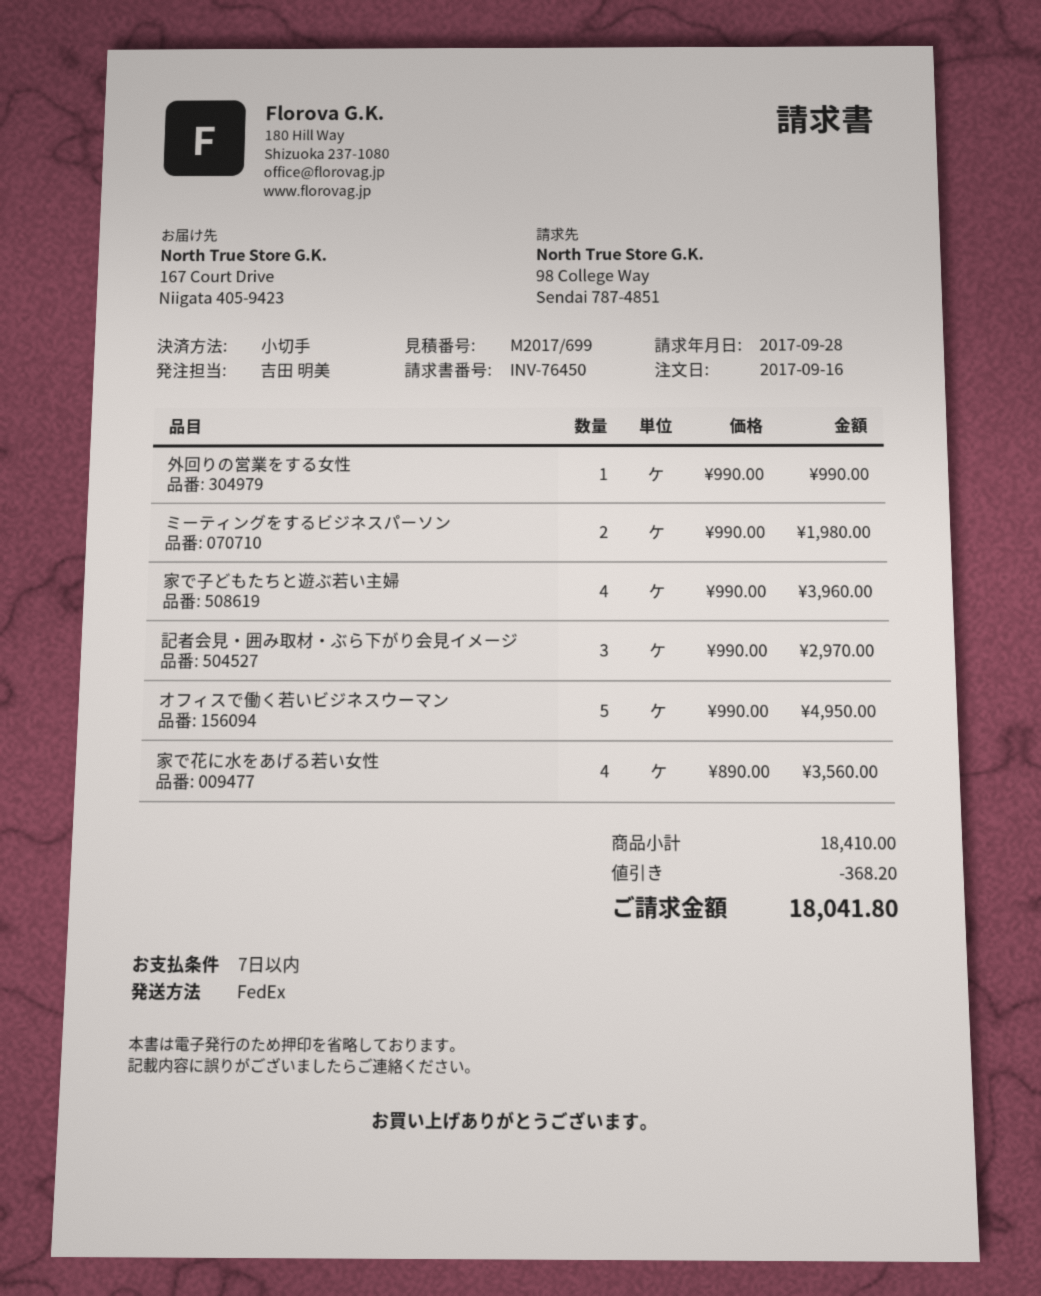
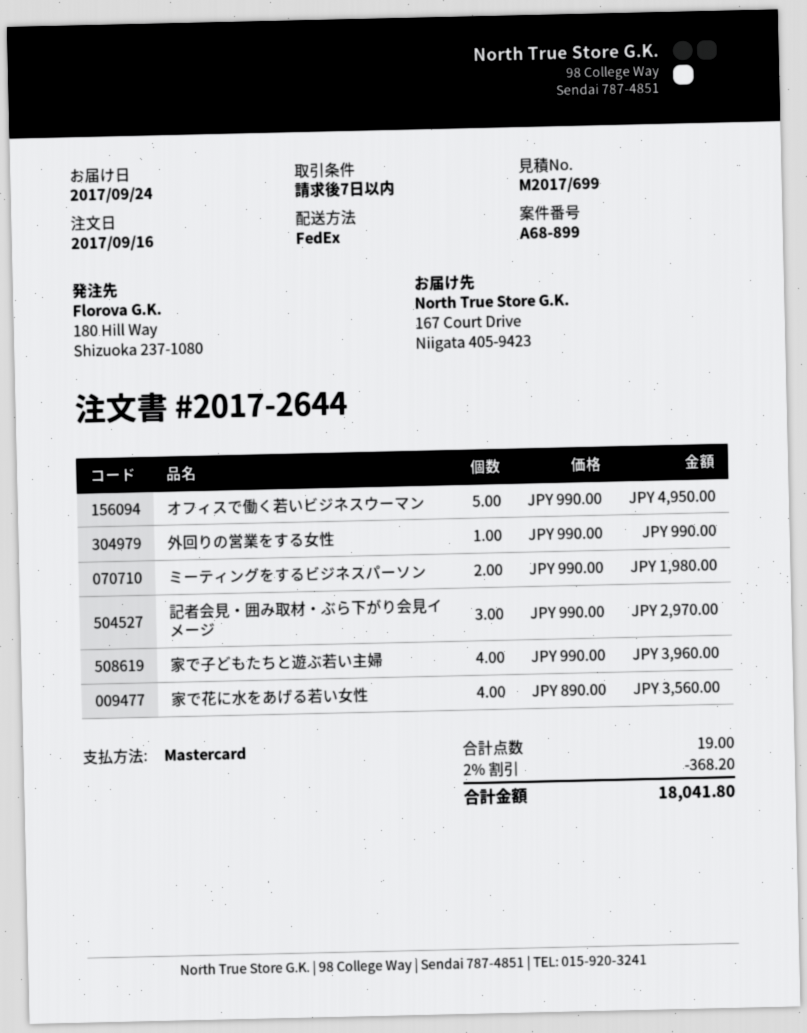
payment method: cheque -> Mastercard

